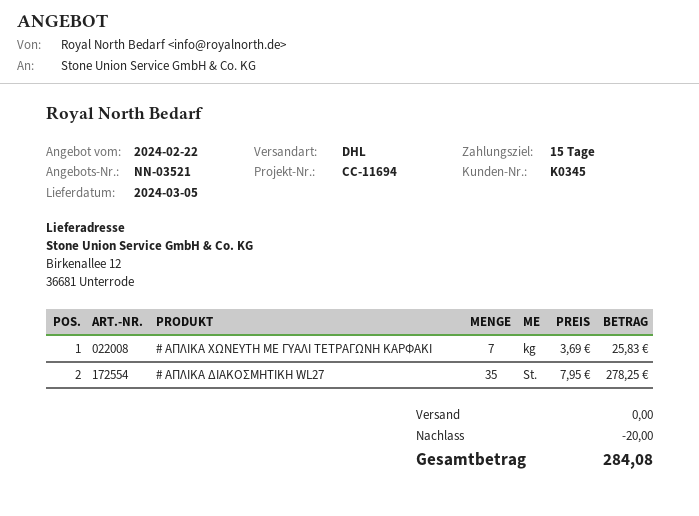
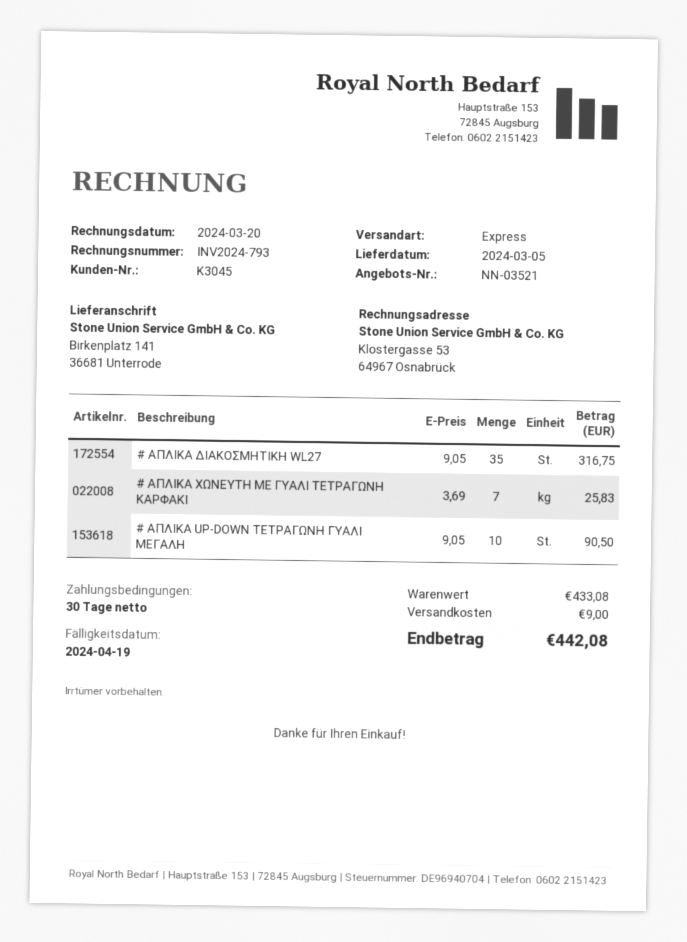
payment terms: 15 days -> 30 days
customer number: K0345 -> K3045
shipping method: DHL -> express
ship to: Birkenallee 12, 36681 Unterrode -> Birkenplatz 141, 36681 Unterrode
# ΑΠΛΙΚΑ ΔΙΑΚΟΣΜΗΤΙΚΗ WL27: 35 x 7.95 = 278.25 -> 35 x 9.05 = 316.75
# ΑΠΛΙΚΑ UP-DOWN ΤΕΤΡΑΓΩΝΗ ΓΥΑΛΙ ΜΕΓΑΛΗ: none -> 10 x 9.05 = 90.50
discount: 20.00 -> none
shipping: 0.00 -> 9.00
total: 284.08 -> 442.08

